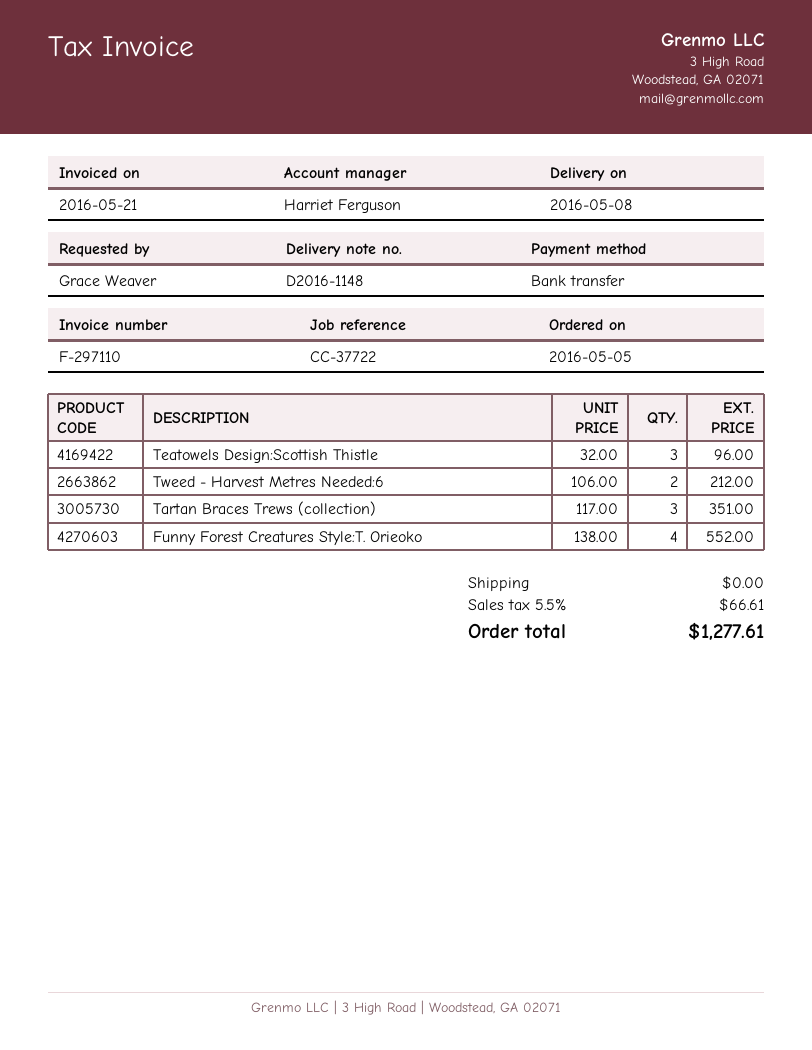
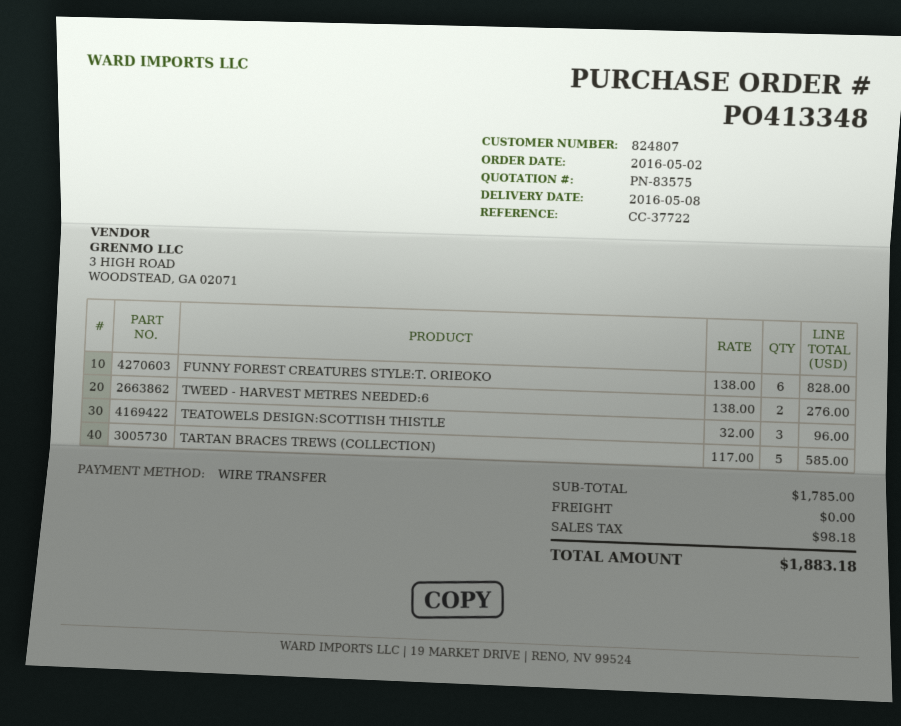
order date: 2016-05-05 -> 2016-05-02
Tweed - Harvest Metres Needed:6: 2 x 106.00 = 212.00 -> 2 x 138.00 = 276.00
Tartan Braces Trews (collection): 3 x 117.00 = 351.00 -> 5 x 117.00 = 585.00
Funny Forest Creatures Style:T. Orieoko: 4 x 138.00 = 552.00 -> 6 x 138.00 = 828.00
tax: 66.61 -> 98.18
total: 1277.61 -> 1883.18

